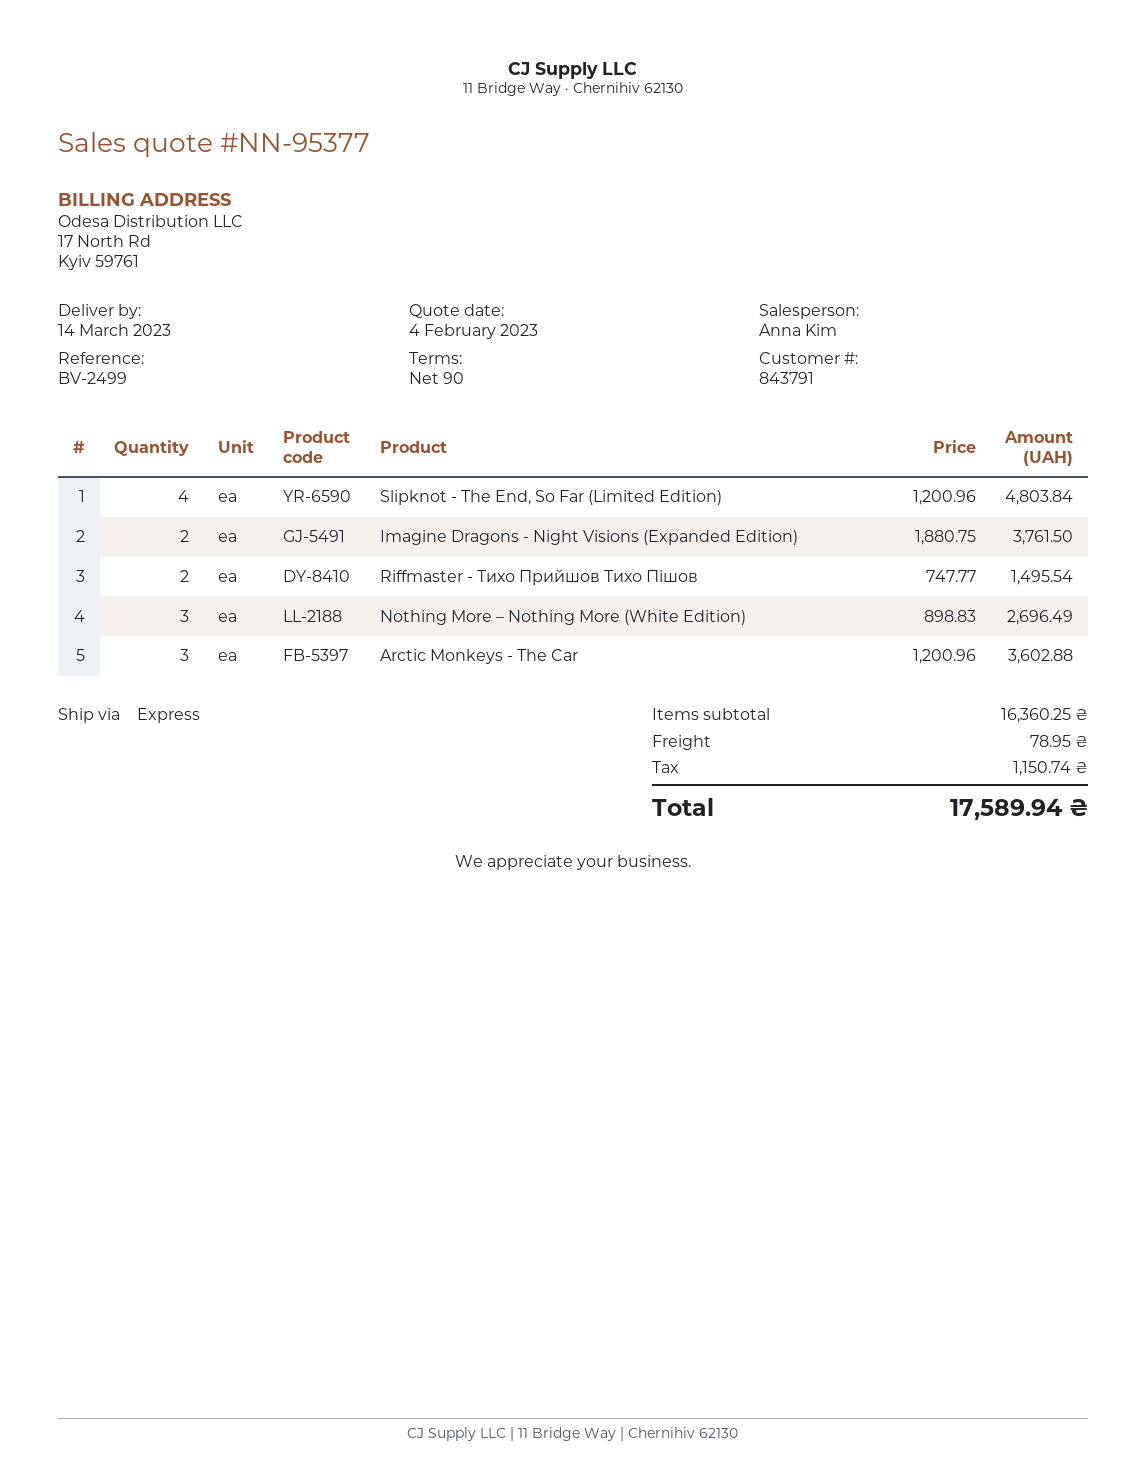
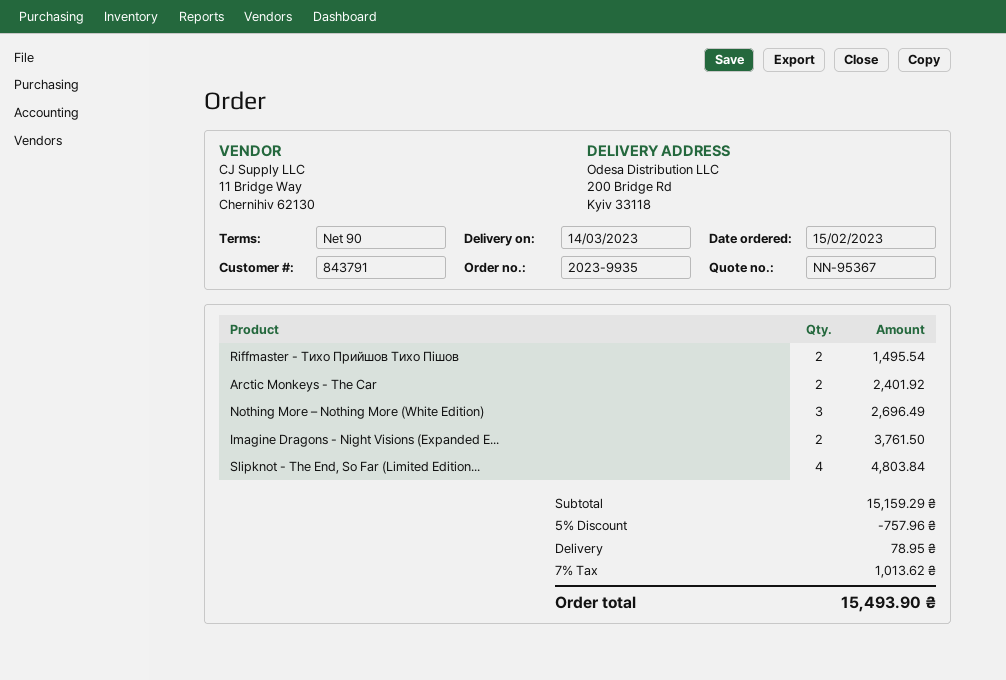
quote number: NN-95377 -> NN-95367
Arctic Monkeys - The Car: 3 for 3602.88 -> 2 for 2401.92
subtotal: 16360.25 -> 15159.29
discount: none -> 5% = 757.96
tax: 1150.74 -> 1013.62
total: 17589.94 -> 15493.90

